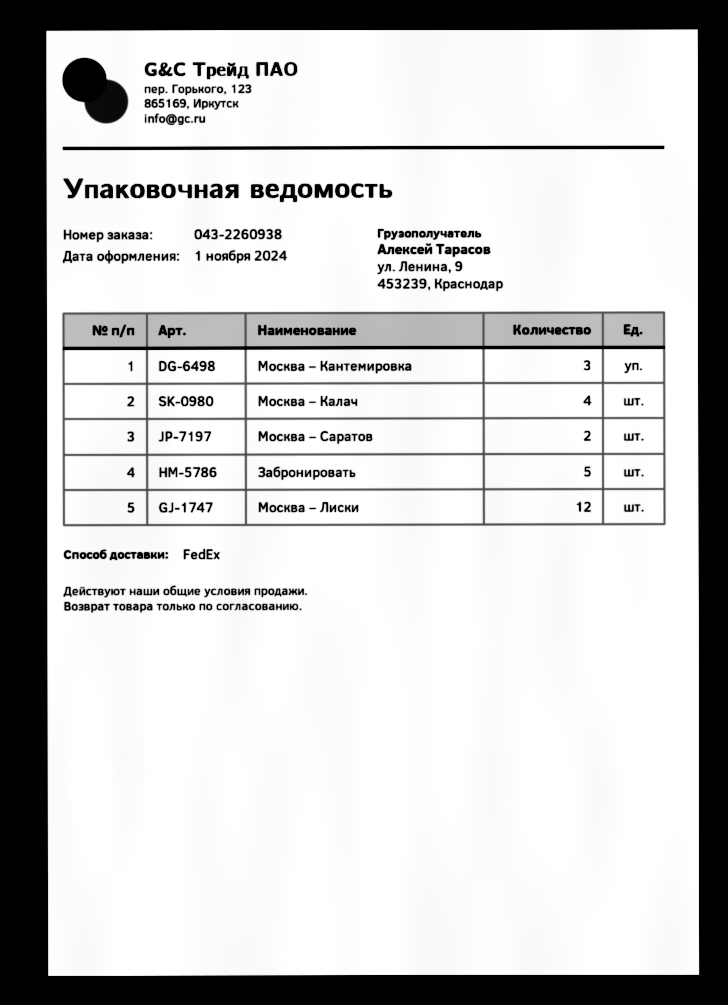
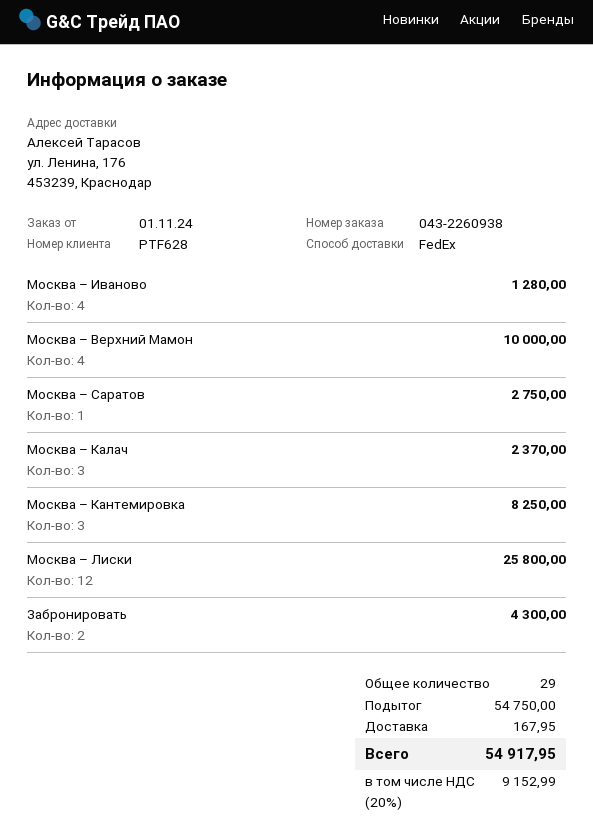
ship to: ул. Ленина, 9, 453239, Краснодар -> ул. Ленина, 176, 453239, Краснодар
Москва – Калач: 4 -> 3
Москва – Саратов: 2 -> 1
Забронировать: 5 -> 2
Москва – Иваново: none -> 4
Москва – Верхний Мамон: none -> 4

